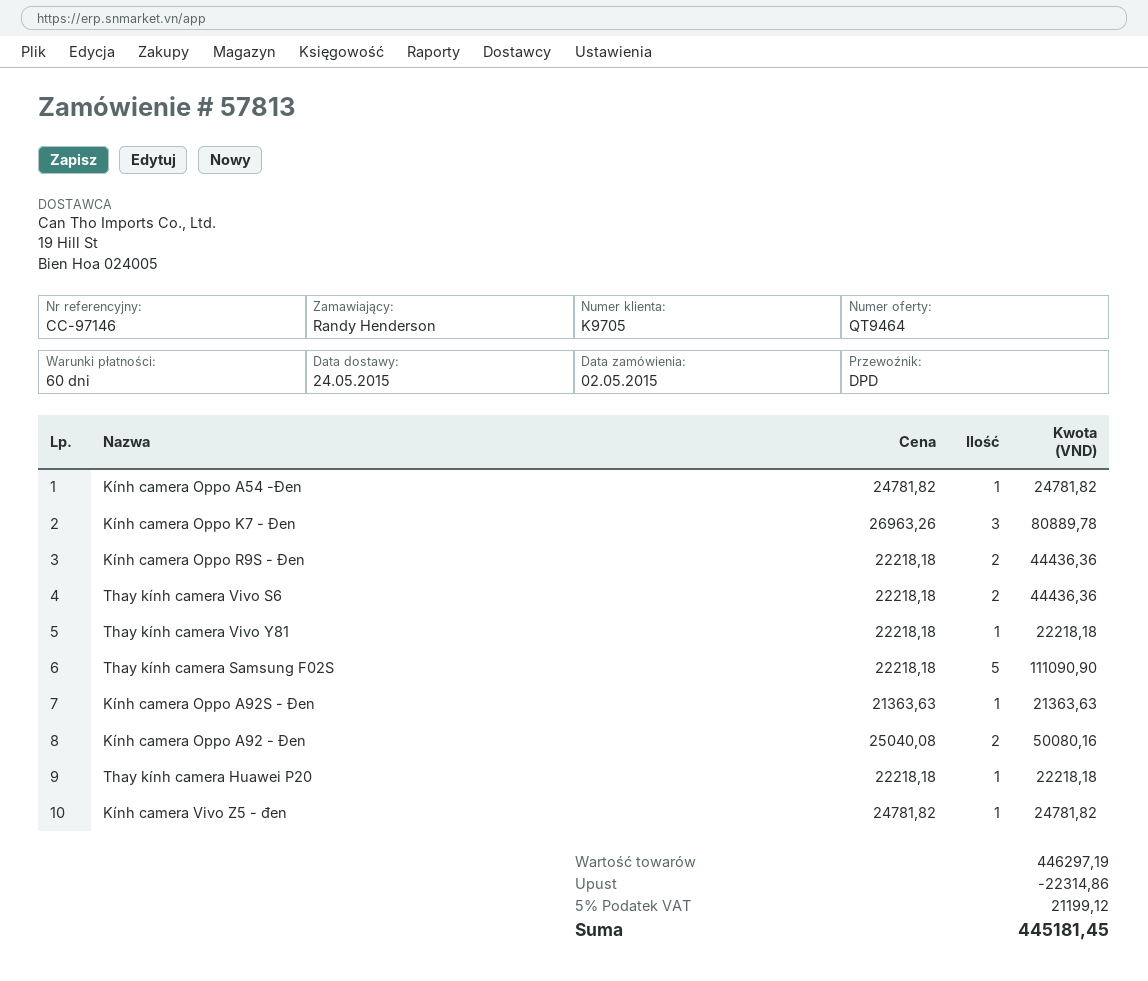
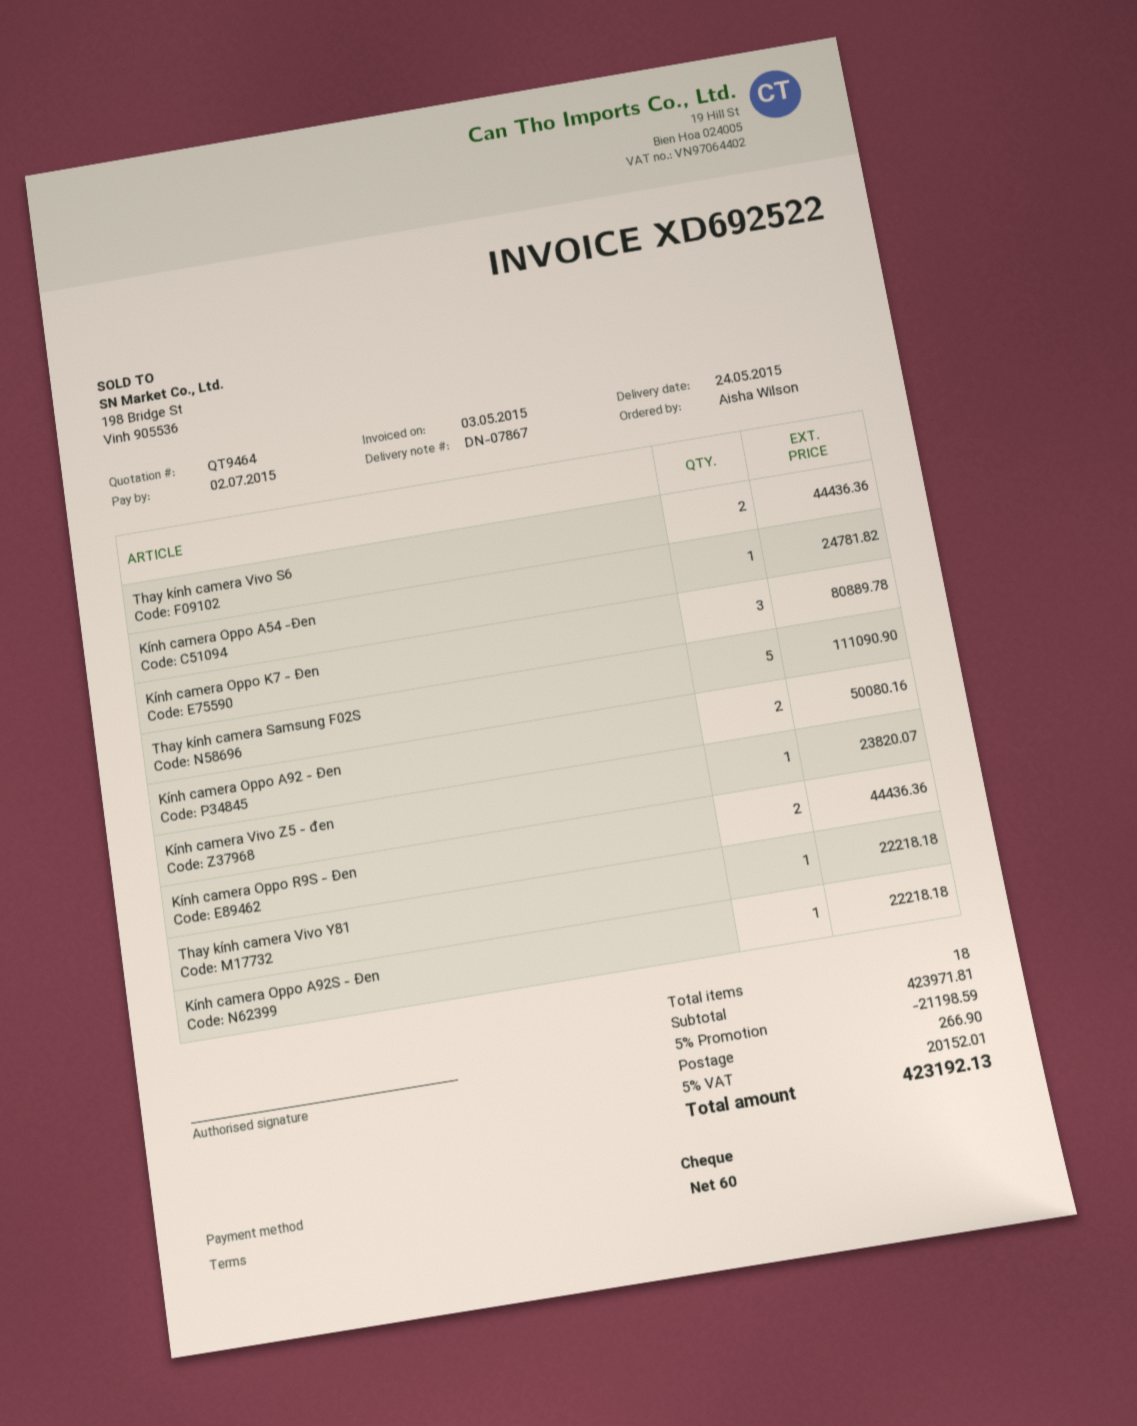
ordered by: Randy Henderson -> Aisha Wilson
Kính camera Oppo A92S - Đen: 1 for 21363.63 -> 1 for 22218.18
Thay kính camera Huawei P20: 1 for 22218.18 -> none
Kính camera Vivo Z5 - đen: 1 for 24781.82 -> 1 for 23820.07
subtotal: 446297.19 -> 423971.81
discount: 22314.86 -> 21198.59
shipping: none -> 266.90
tax: 5% = 21199.12 -> 5% = 20152.01
total: 445181.45 -> 423192.13

